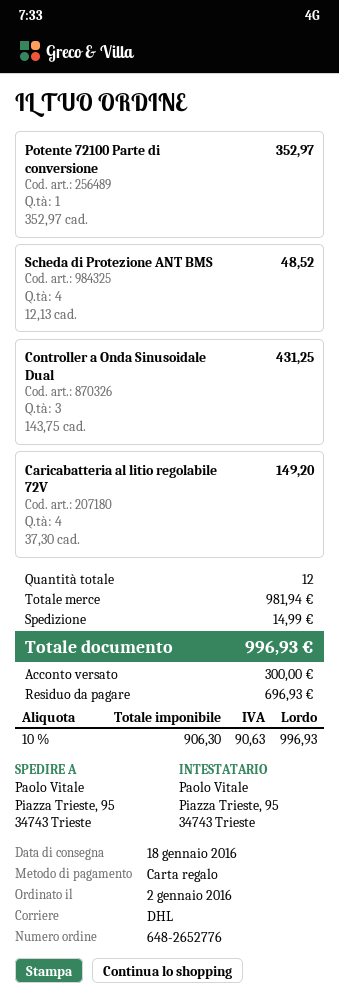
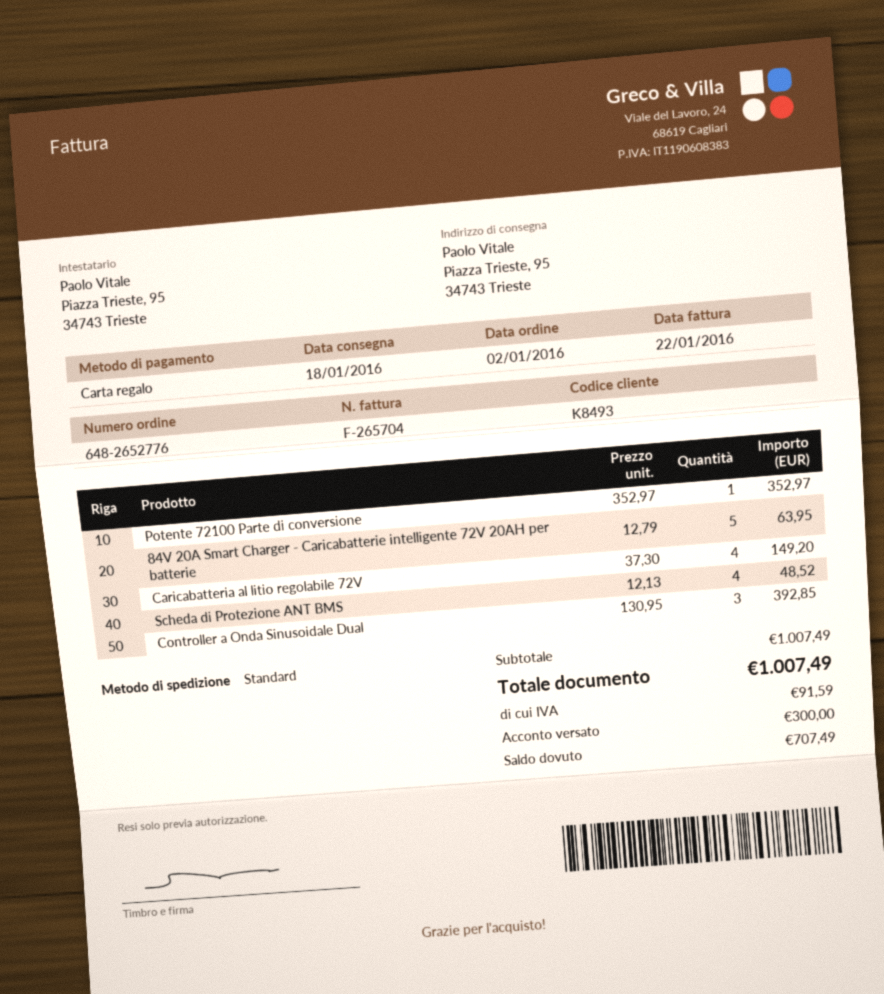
shipping method: DHL -> standard
Controller a Onda Sinusoidale Dual: 3 x 143.75 = 431.25 -> 3 x 130.95 = 392.85
84V 20A Smart Charger - Caricabatterie intelligente 72V 20AH per batterie: none -> 5 x 12.79 = 63.95
subtotal: 981.94 -> 1007.49
shipping: 14.99 -> none
tax: 90.63 -> 91.59
total: 996.93 -> 1007.49
balance: 696.93 -> 707.49

